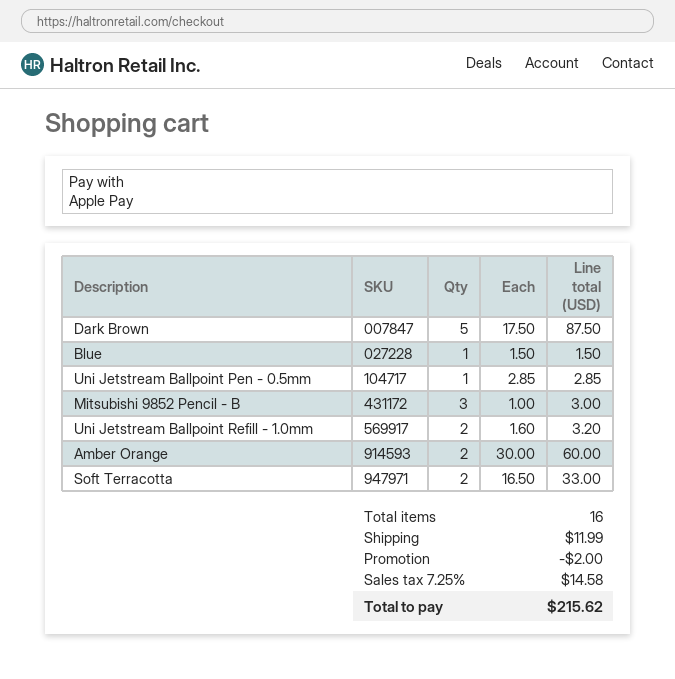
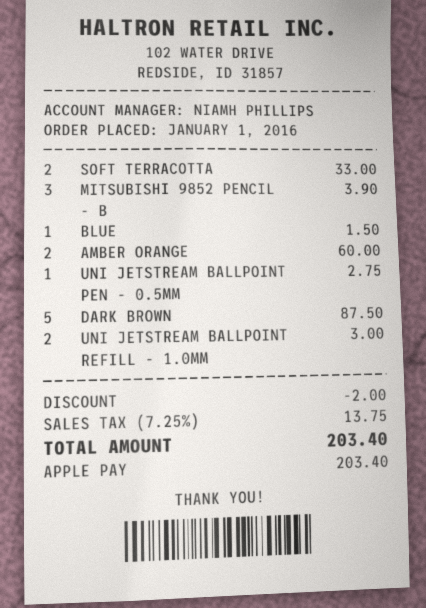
Uni Jetstream Ballpoint Pen - 0.5mm: 1 for 2.85 -> 1 for 2.75
Mitsubishi 9852 Pencil - B: 3 for 3.00 -> 3 for 3.90
Uni Jetstream Ballpoint Refill - 1.0mm: 2 for 3.20 -> 2 for 3.00
shipping: 11.99 -> none
tax: 7.25% = 14.58 -> 7.25% = 13.75
total: 215.62 -> 203.40

